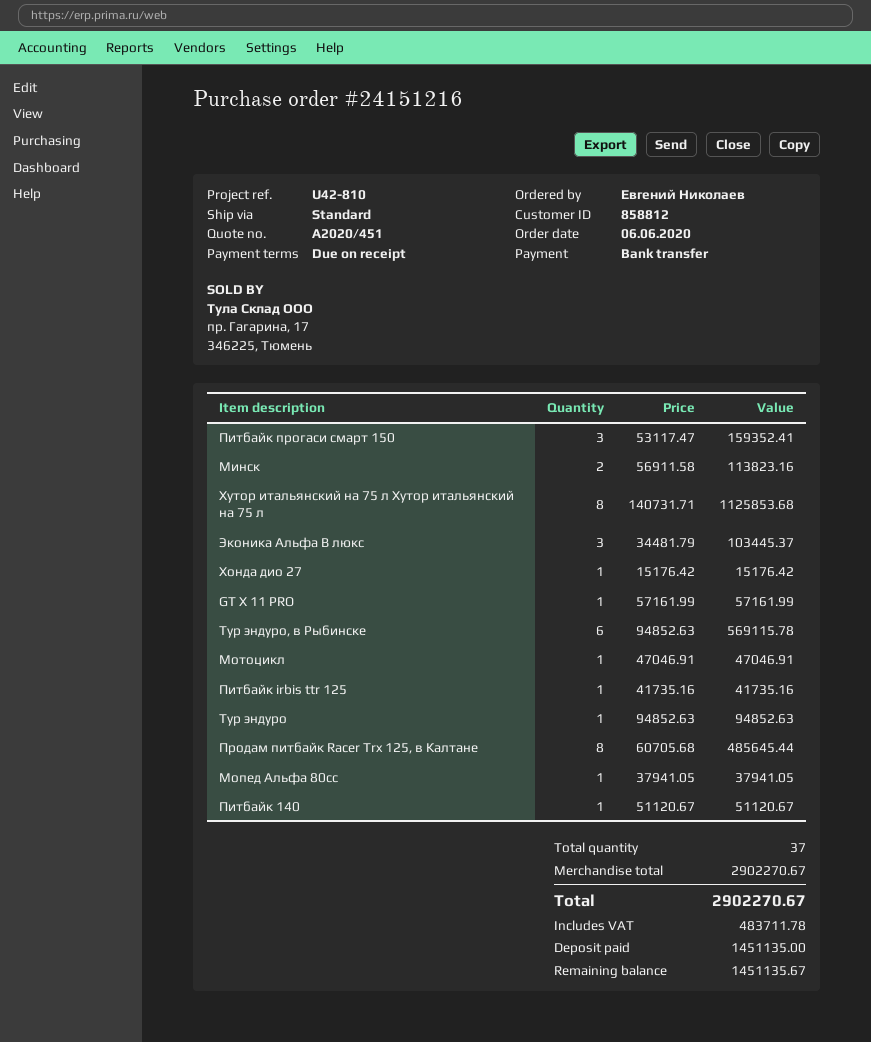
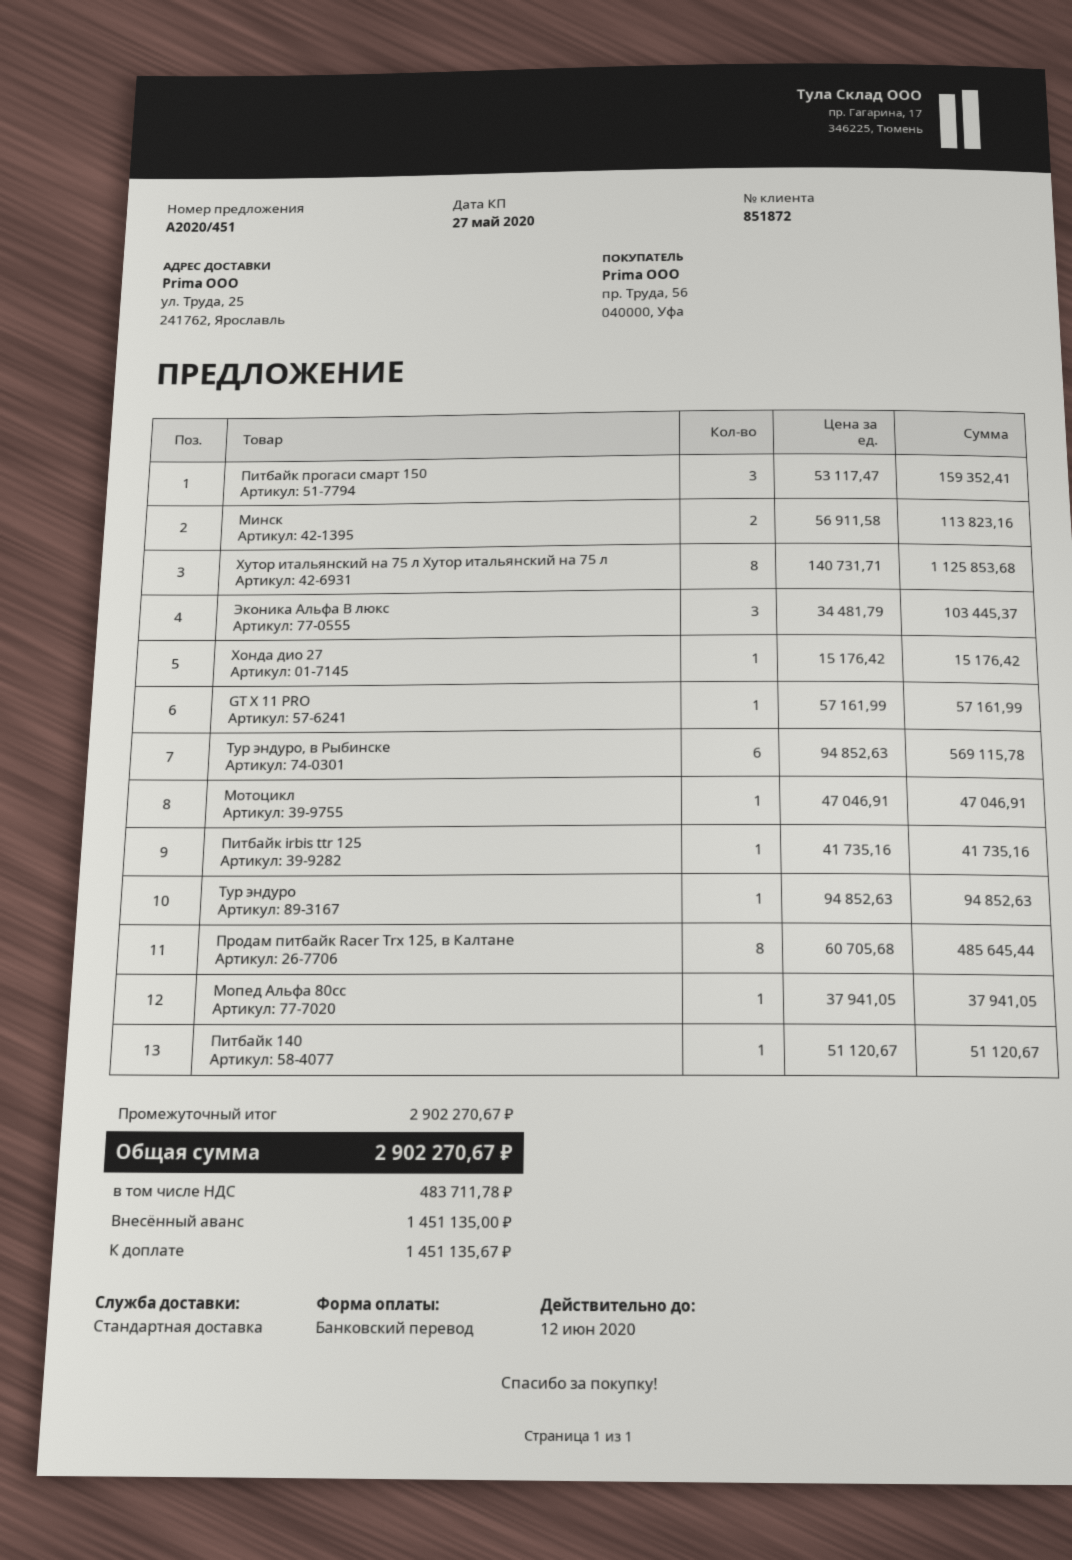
customer number: 858812 -> 851872

